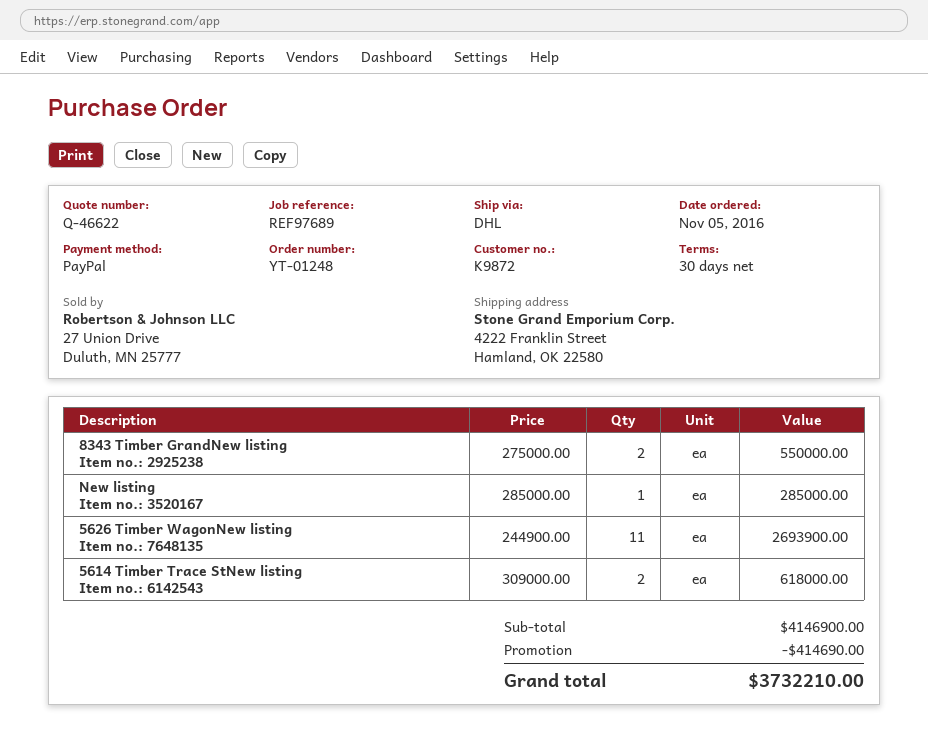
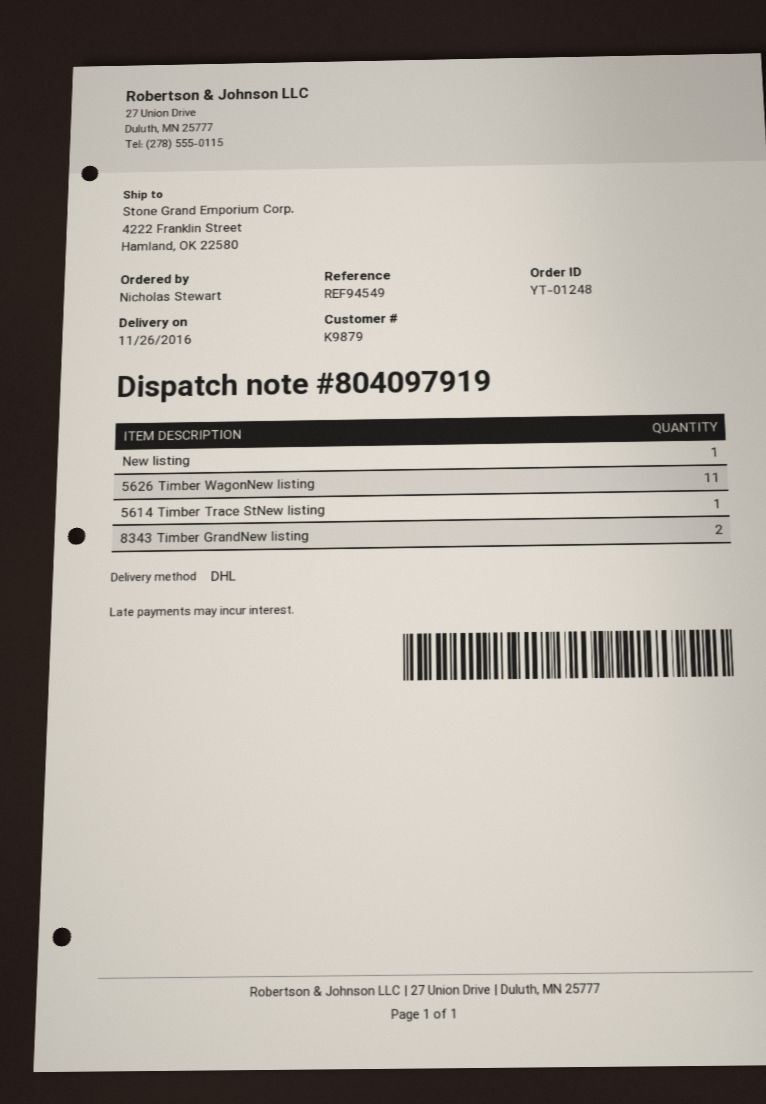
customer number: K9872 -> K9879
reference: REF97689 -> REF94549
5614 Timber Trace StNew listing: 2 -> 1

